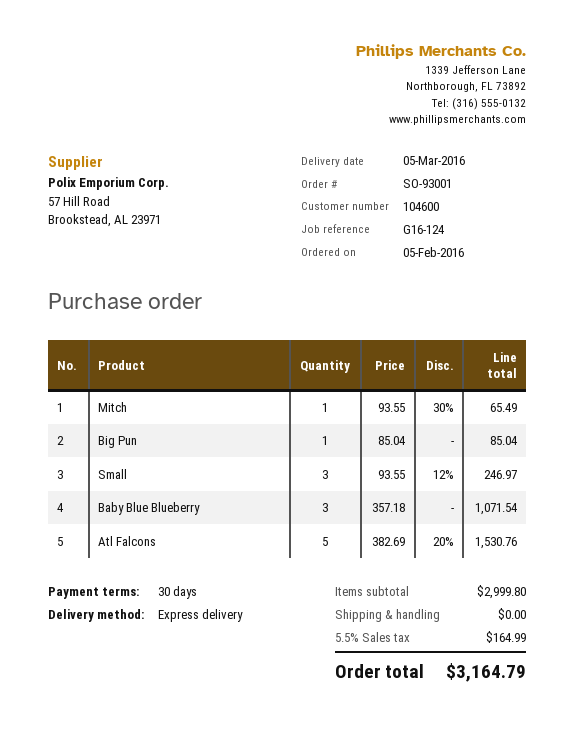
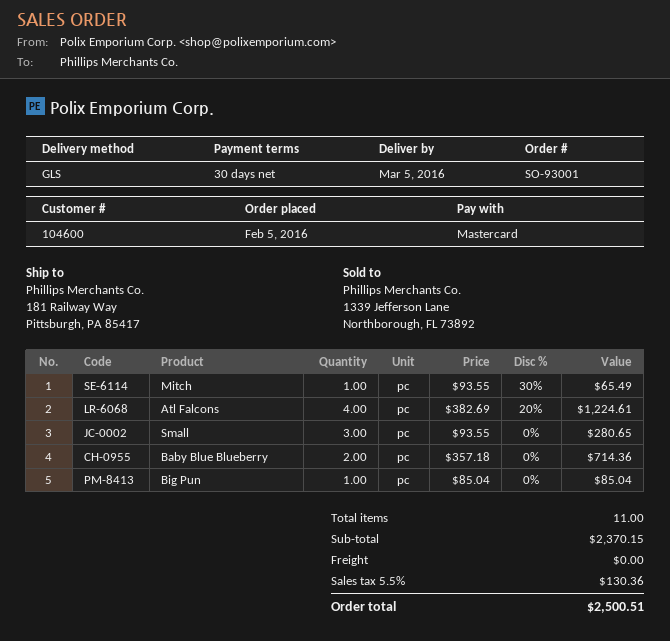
shipping method: express -> GLS
Small: 3 x 93.55 - 12% = 246.97 -> 3 x 93.55 = 280.65
Baby Blue Blueberry: 3 x 357.18 = 1071.54 -> 2 x 357.18 = 714.36
Atl Falcons: 5 x 382.69 - 20% = 1530.76 -> 4 x 382.69 - 20% = 1224.61
subtotal: 2999.80 -> 2370.15
tax: 5.5% = 164.99 -> 5.5% = 130.36
total: 3164.79 -> 2500.51

